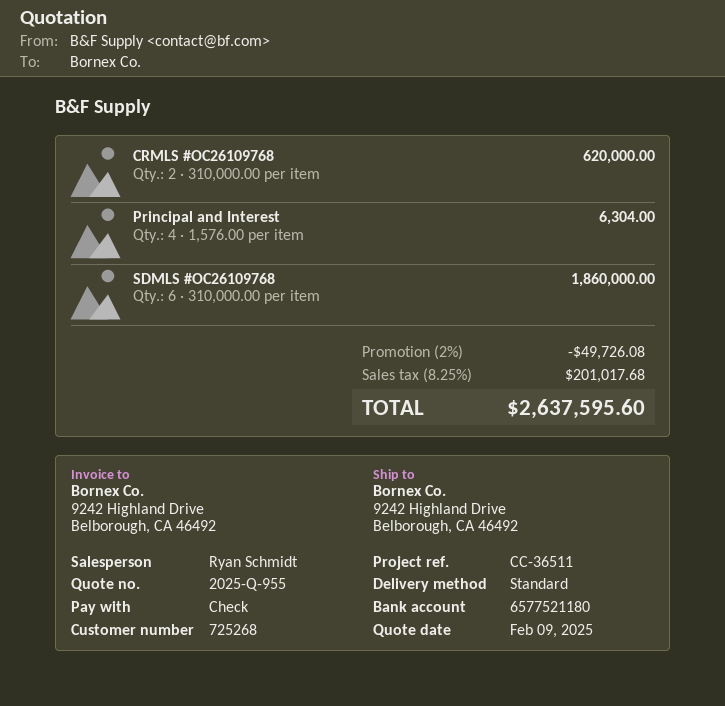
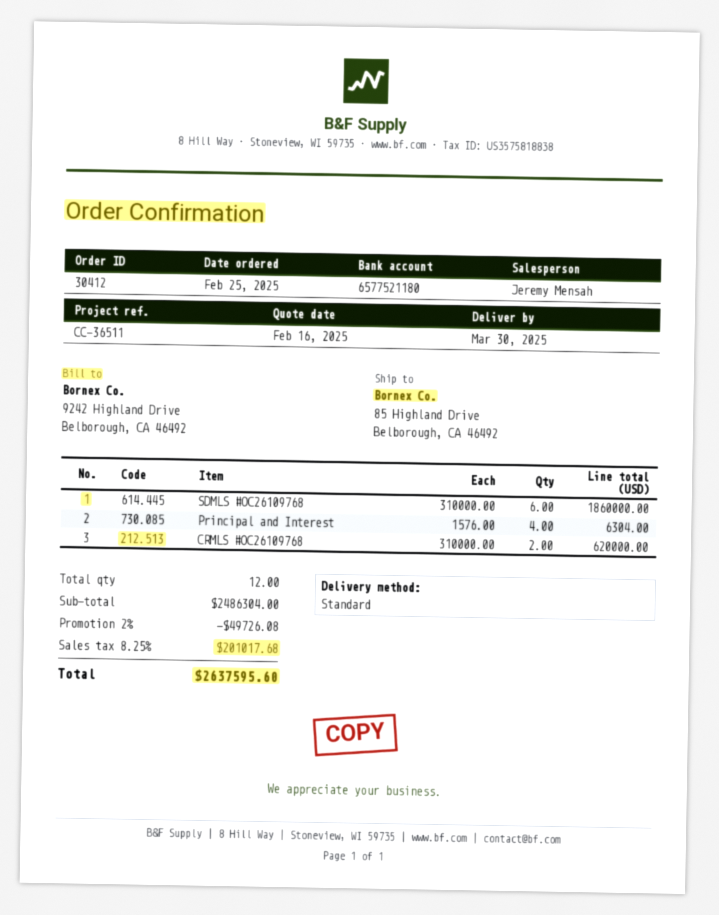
quote date: 2025-02-09 -> 2025-02-16
sales rep: Ryan Schmidt -> Jeremy Mensah
ship to: 9242 Highland Drive, Belborough, CA 46492 -> 85 Highland Drive, Belborough, CA 46492

